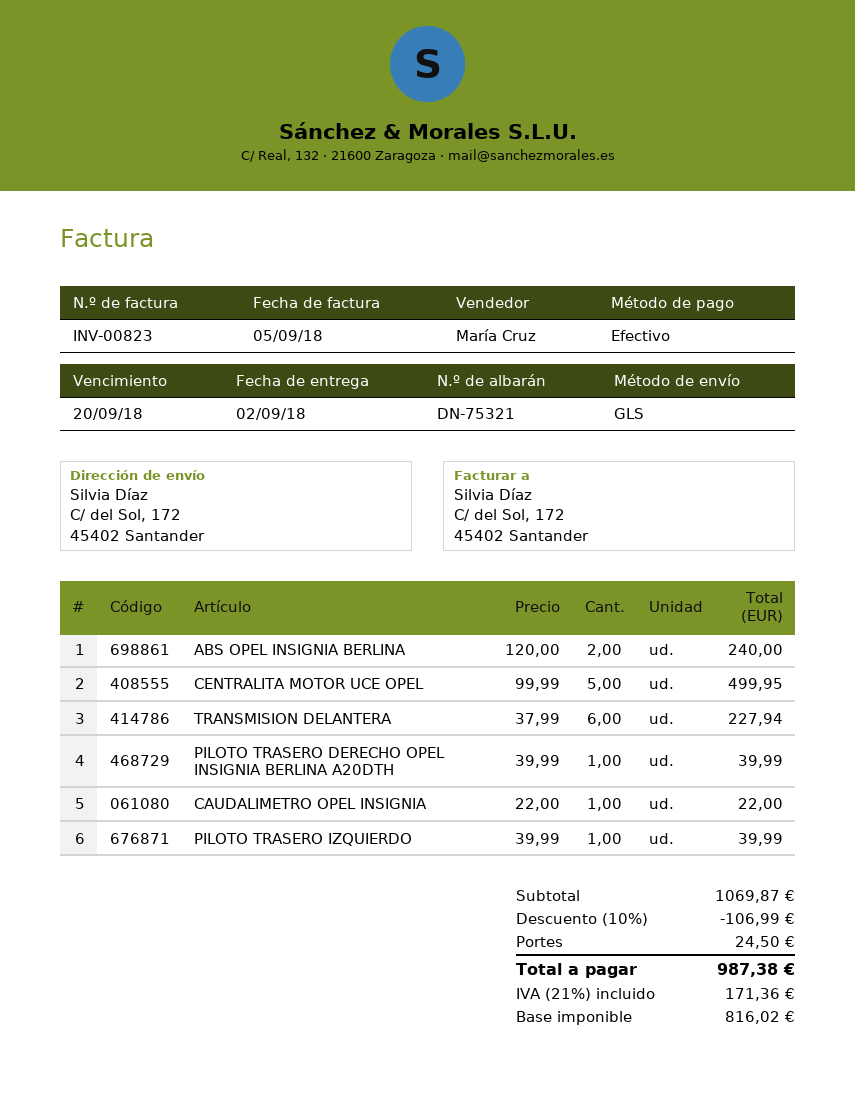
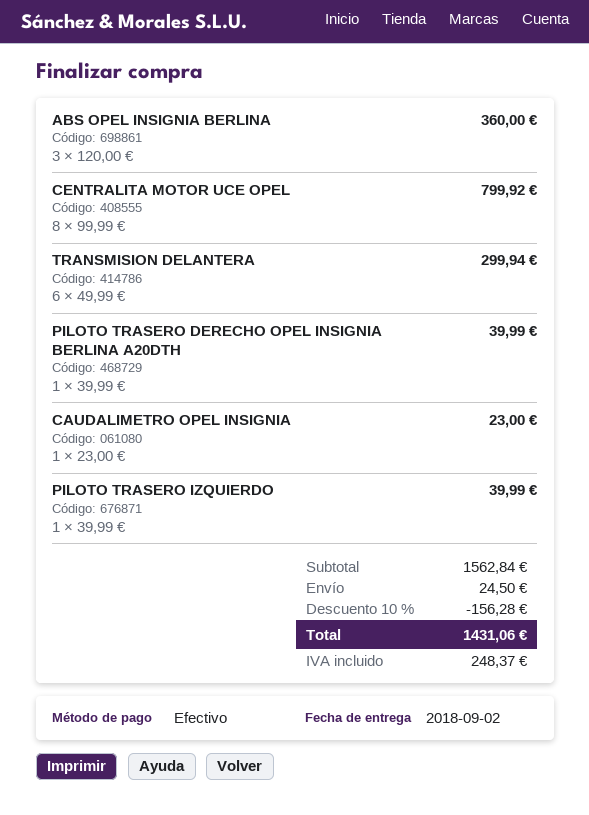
ABS OPEL INSIGNIA BERLINA: 2 x 120.00 = 240.00 -> 3 x 120.00 = 360.00
CENTRALITA MOTOR UCE OPEL: 5 x 99.99 = 499.95 -> 8 x 99.99 = 799.92
TRANSMISION DELANTERA: 6 x 37.99 = 227.94 -> 6 x 49.99 = 299.94
CAUDALIMETRO OPEL INSIGNIA: 1 x 22.00 = 22.00 -> 1 x 23.00 = 23.00
subtotal: 1069.87 -> 1562.84
discount: 10% = 106.99 -> 10% = 156.28
tax: 171.36 -> 248.37
total: 987.38 -> 1431.06

